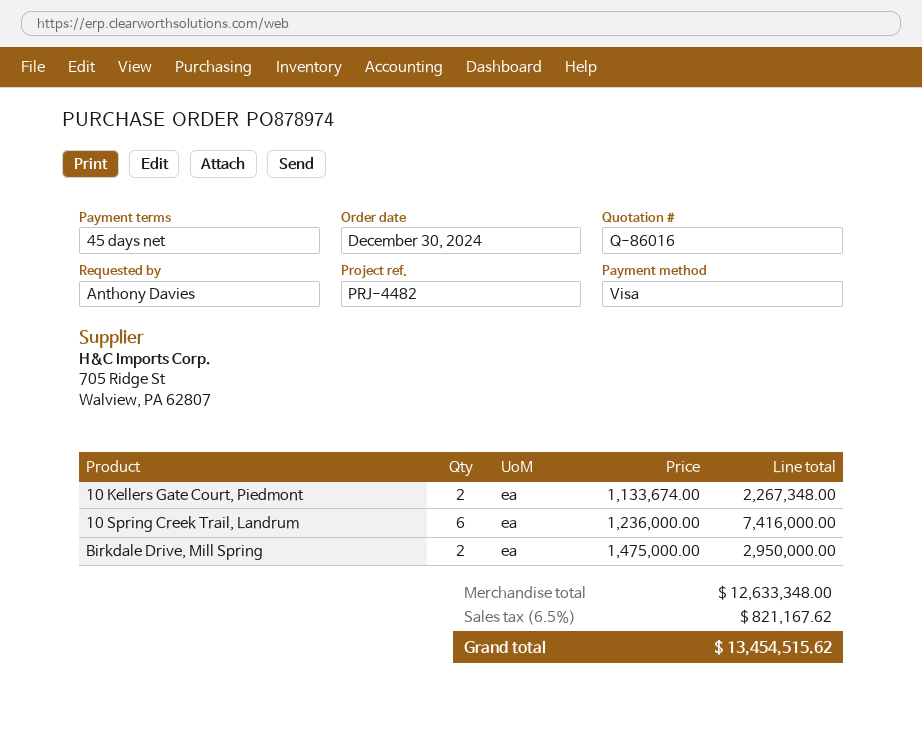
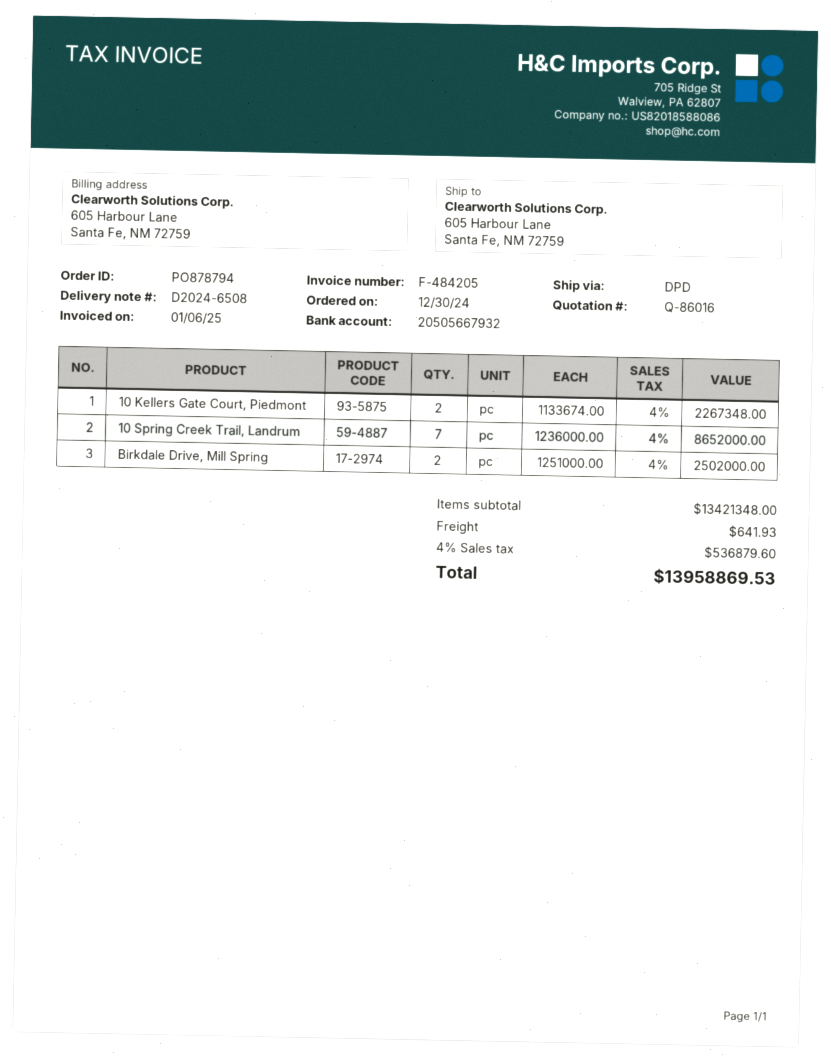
order number: PO878974 -> PO878794
10 Spring Creek Trail, Landrum: 6 x 1236000.00 = 7416000.00 -> 7 x 1236000.00 = 8652000.00
Birkdale Drive, Mill Spring: 2 x 1475000.00 = 2950000.00 -> 2 x 1251000.00 = 2502000.00
subtotal: 12633348.00 -> 13421348.00
shipping: none -> 641.93
tax: 6.5% = 821167.62 -> 4% = 536879.60
total: 13454515.62 -> 13958869.53

